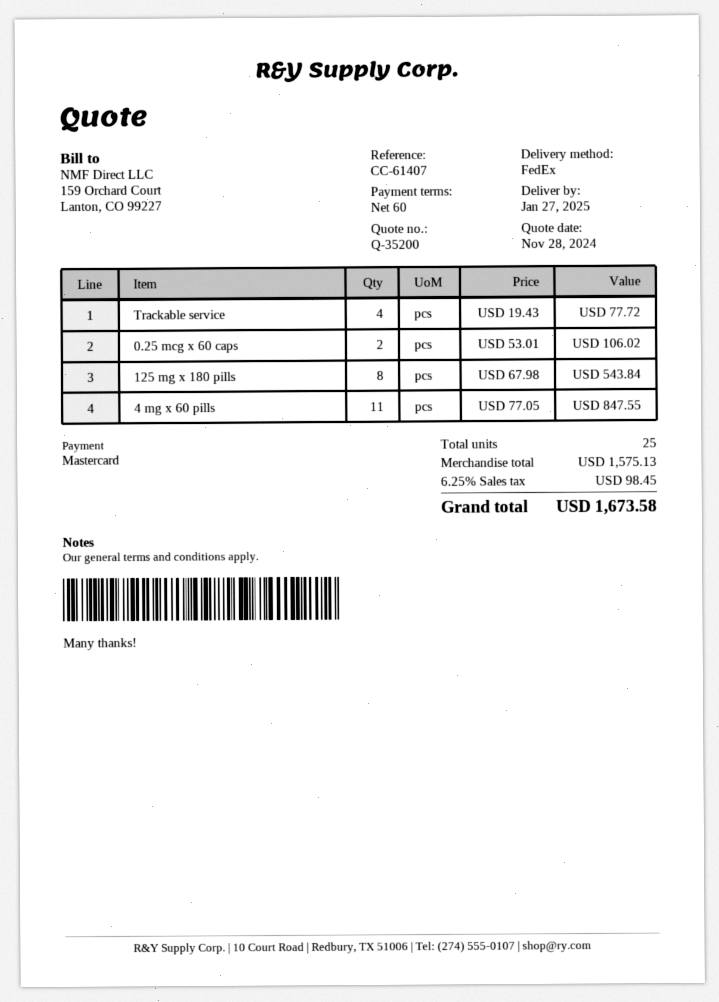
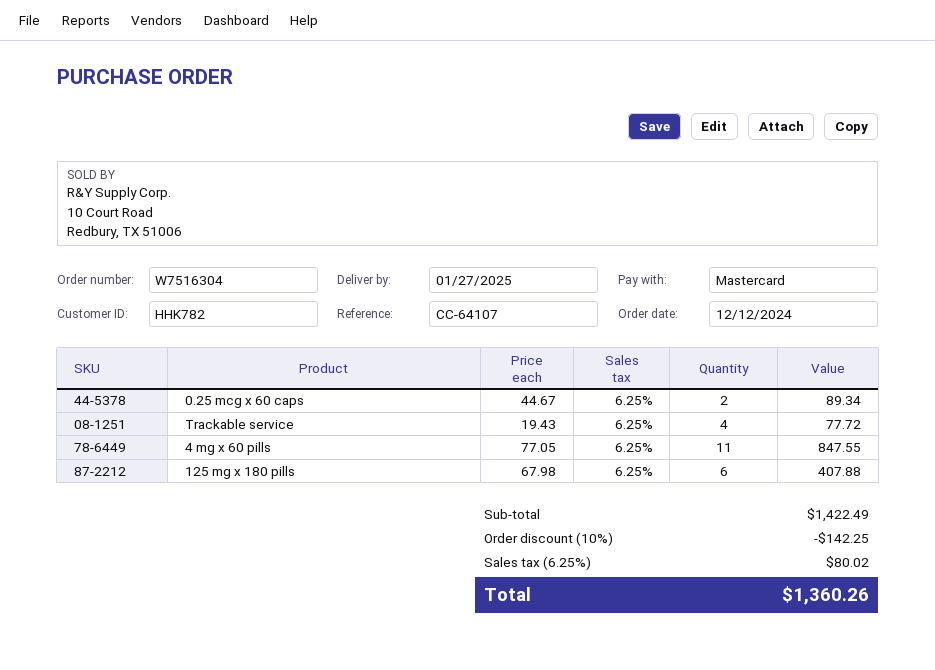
reference: CC-61407 -> CC-64107
0.25 mcg x 60 caps: 2 x 53.01 = 106.02 -> 2 x 44.67 = 89.34
125 mg x 180 pills: 8 x 67.98 = 543.84 -> 6 x 67.98 = 407.88
subtotal: 1575.13 -> 1422.49
discount: none -> 10% = 142.25
tax: 6.25% = 98.45 -> 6.25% = 80.02
total: 1673.58 -> 1360.26

